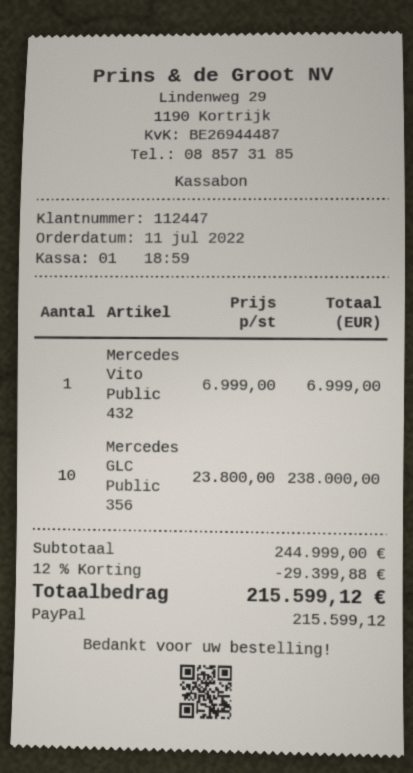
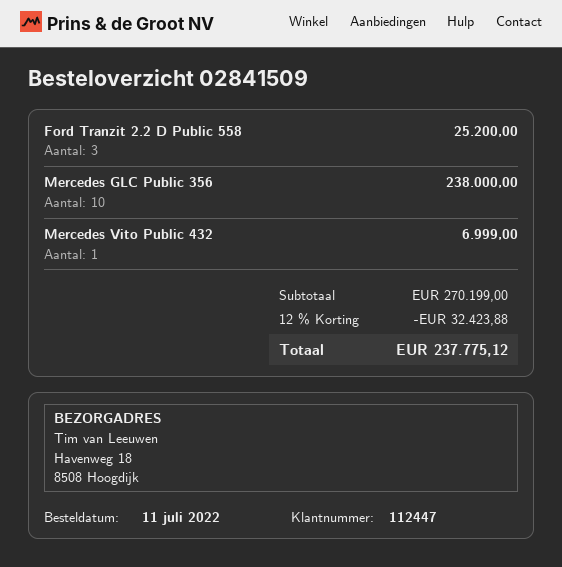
Ford Tranzit 2.2 D Public 558: none -> 3 for 25200.00
subtotal: 244999.00 -> 270199.00
discount: 12% = 29399.88 -> 12% = 32423.88
total: 215599.12 -> 237775.12

